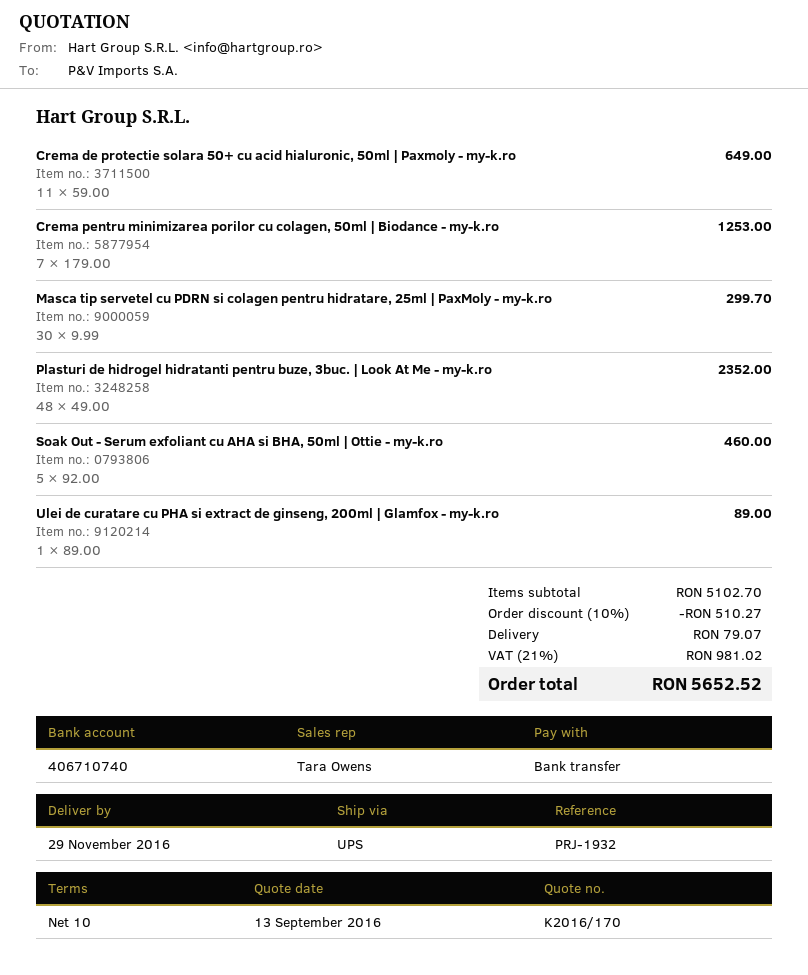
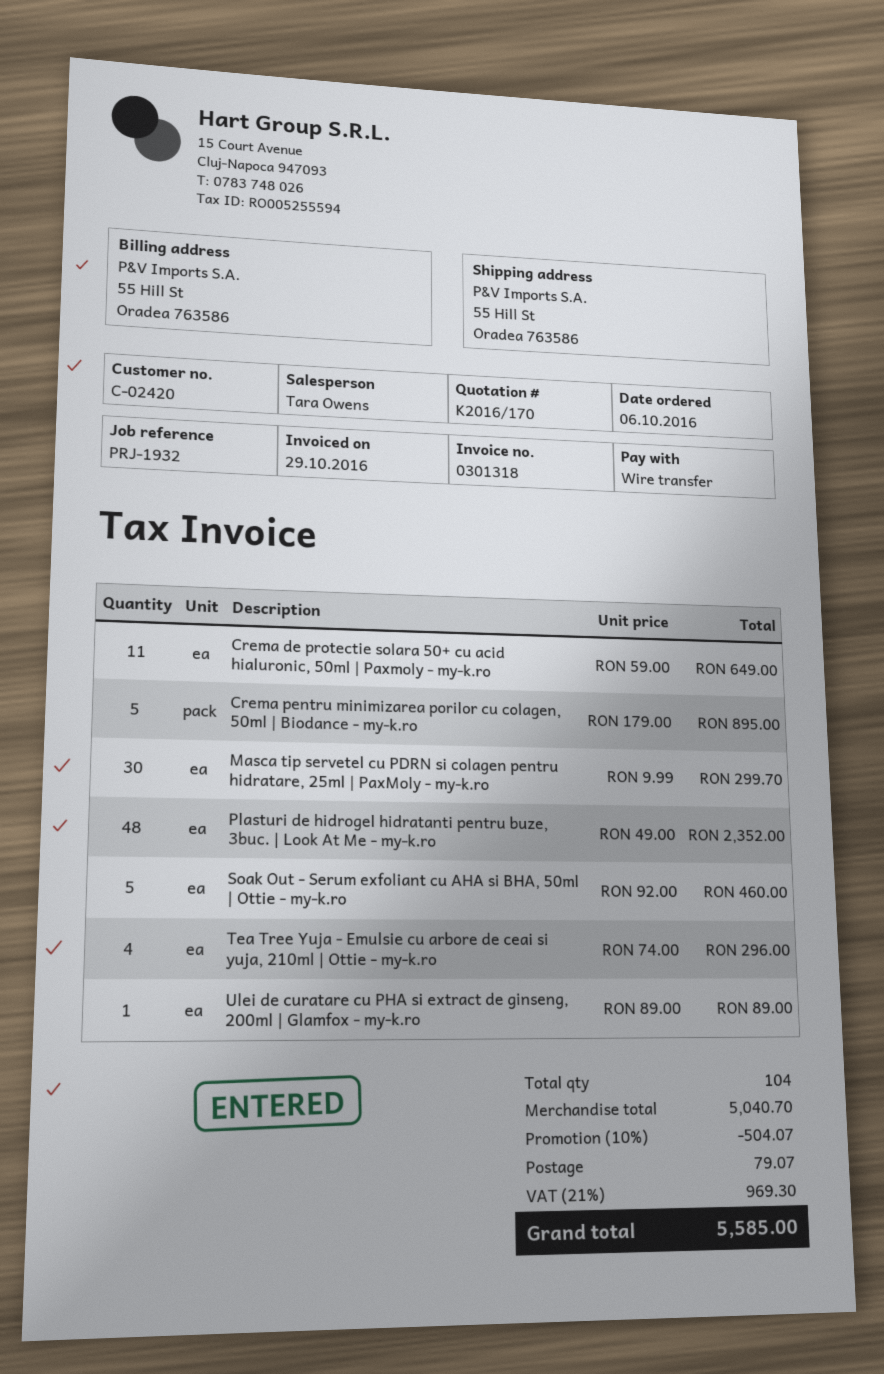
Crema pentru minimizarea porilor cu colagen, 50ml | Biodance - my-k.ro: 7 x 179.00 = 1253.00 -> 5 x 179.00 = 895.00
Tea Tree Yuja - Emulsie cu arbore de ceai si yuja, 210ml | Ottie - my-k.ro: none -> 4 x 74.00 = 296.00
subtotal: 5102.70 -> 5040.70
discount: 10% = 510.27 -> 10% = 504.07
tax: 21% = 981.02 -> 21% = 969.30
total: 5652.52 -> 5585.00

